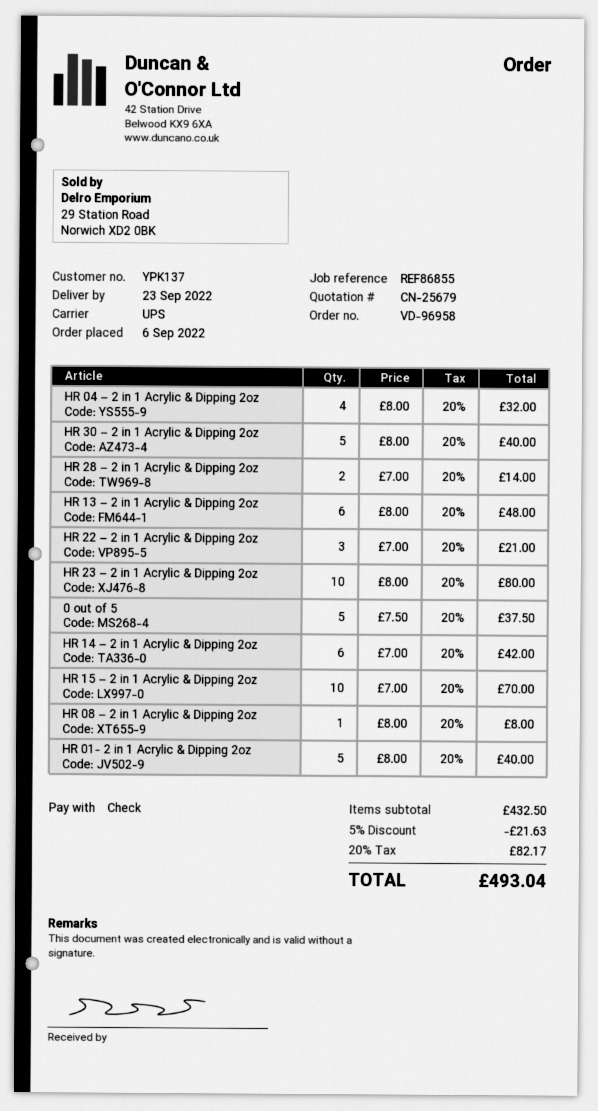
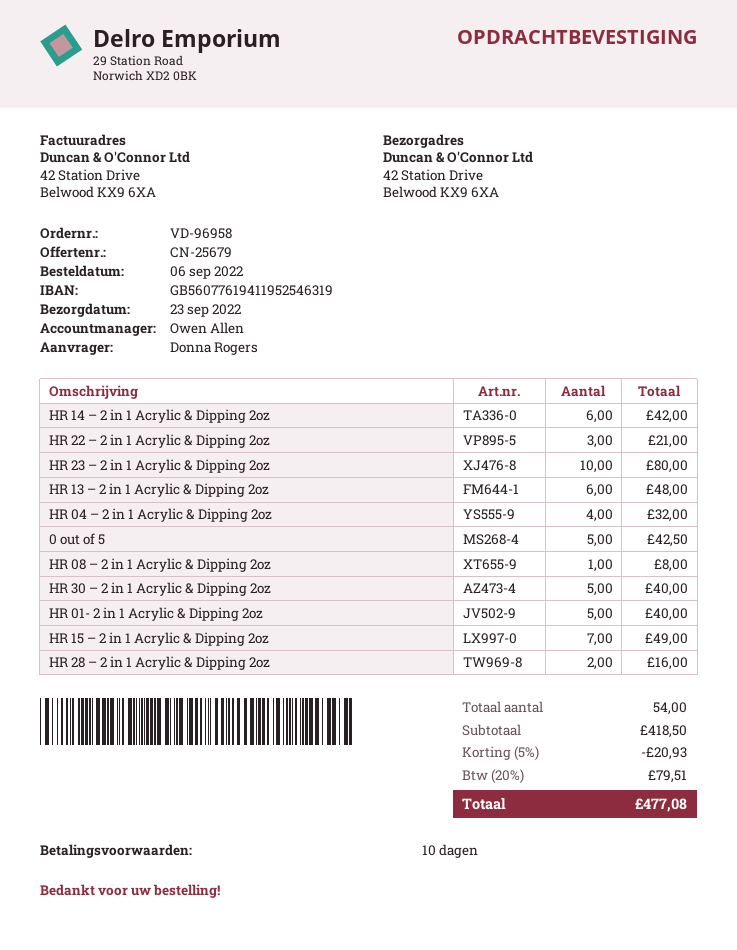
HR 28 – 2 in 1 Acrylic & Dipping 2oz: 2 for 14.00 -> 2 for 16.00
0 out of 5: 5 for 37.50 -> 5 for 42.50
HR 15 – 2 in 1 Acrylic & Dipping 2oz: 10 for 70.00 -> 7 for 49.00
subtotal: 432.50 -> 418.50
discount: 5% = 21.63 -> 5% = 20.93
tax: 20% = 82.17 -> 20% = 79.51
total: 493.04 -> 477.08

